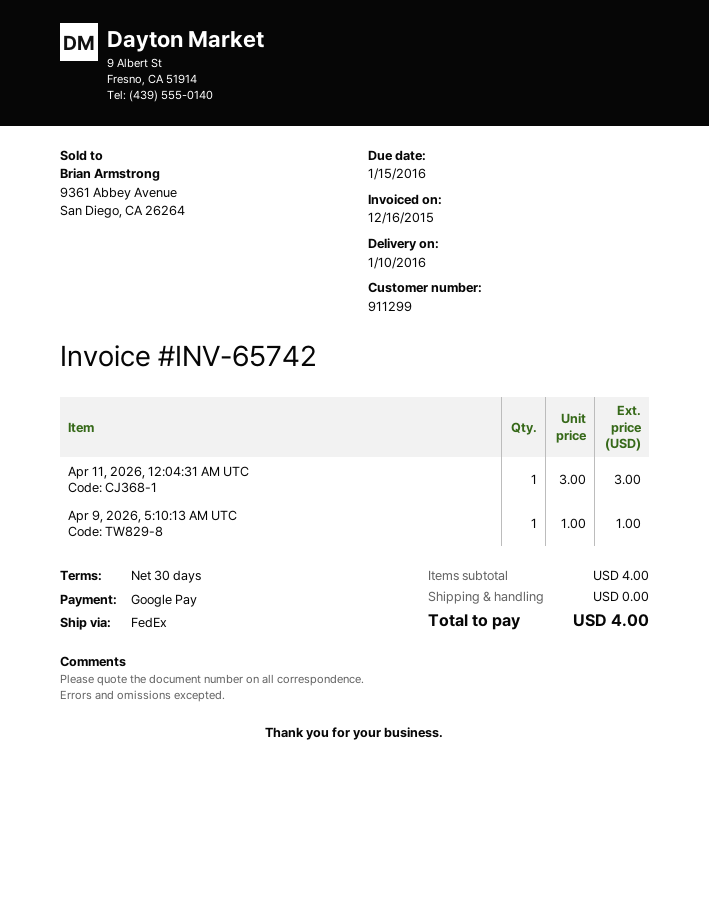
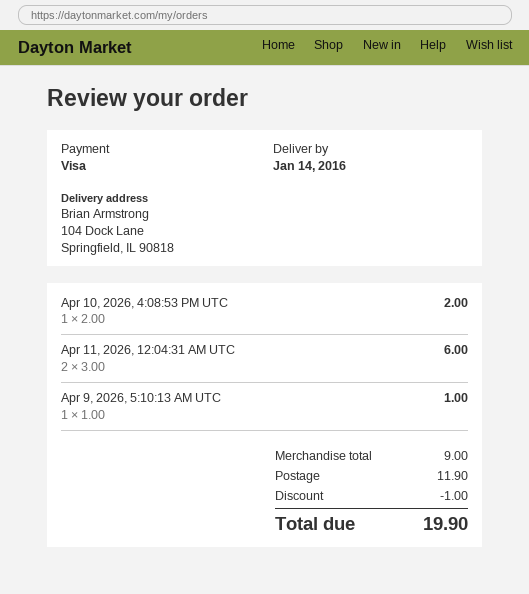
delivery date: 2016-01-10 -> 2016-01-14
payment method: Google Pay -> Visa
Apr 11, 2026, 12:04:31 AM UTC: 1 x 3.00 = 3.00 -> 2 x 3.00 = 6.00
Apr 10, 2026, 4:08:53 PM UTC: none -> 1 x 2.00 = 2.00
subtotal: 4.00 -> 9.00
discount: none -> 1.00
shipping: 0.00 -> 11.90
total: 4.00 -> 19.90

